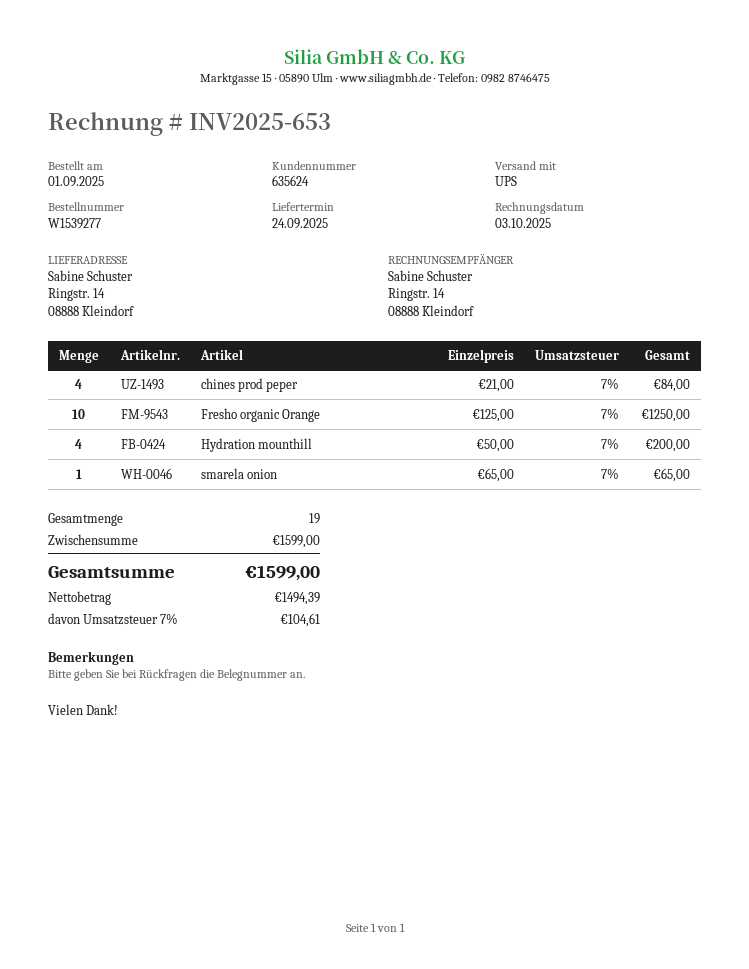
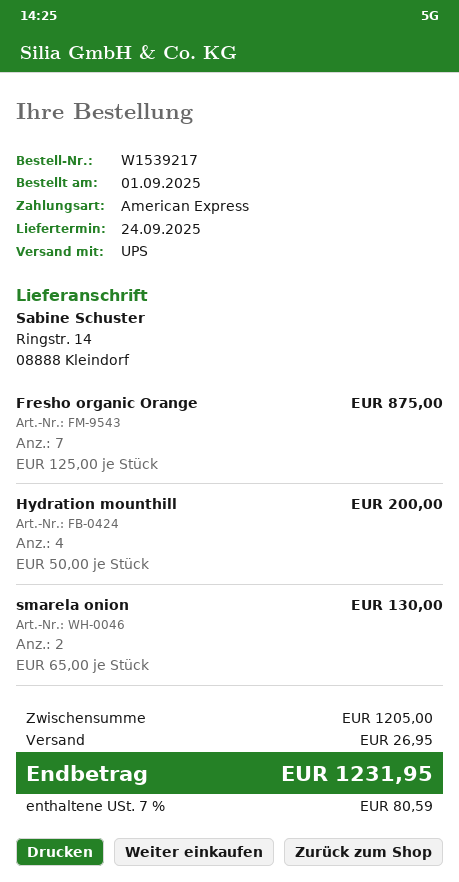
order number: W1539277 -> W1539217
chines prod peper: 4 x 21.00 = 84.00 -> none
Fresho organic Orange: 10 x 125.00 = 1250.00 -> 7 x 125.00 = 875.00
smarela onion: 1 x 65.00 = 65.00 -> 2 x 65.00 = 130.00
subtotal: 1599.00 -> 1205.00
shipping: none -> 26.95
tax: 7% = 104.61 -> 7% = 80.59
total: 1599.00 -> 1231.95

